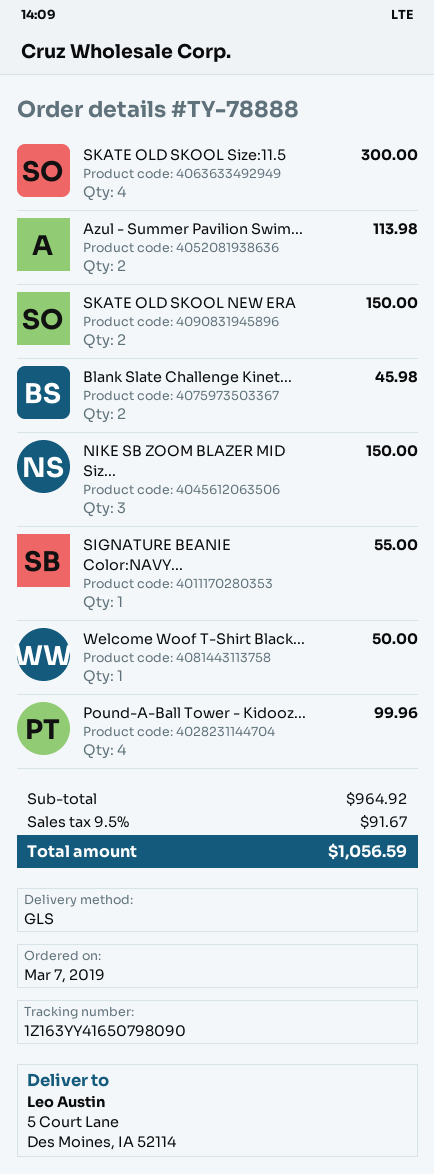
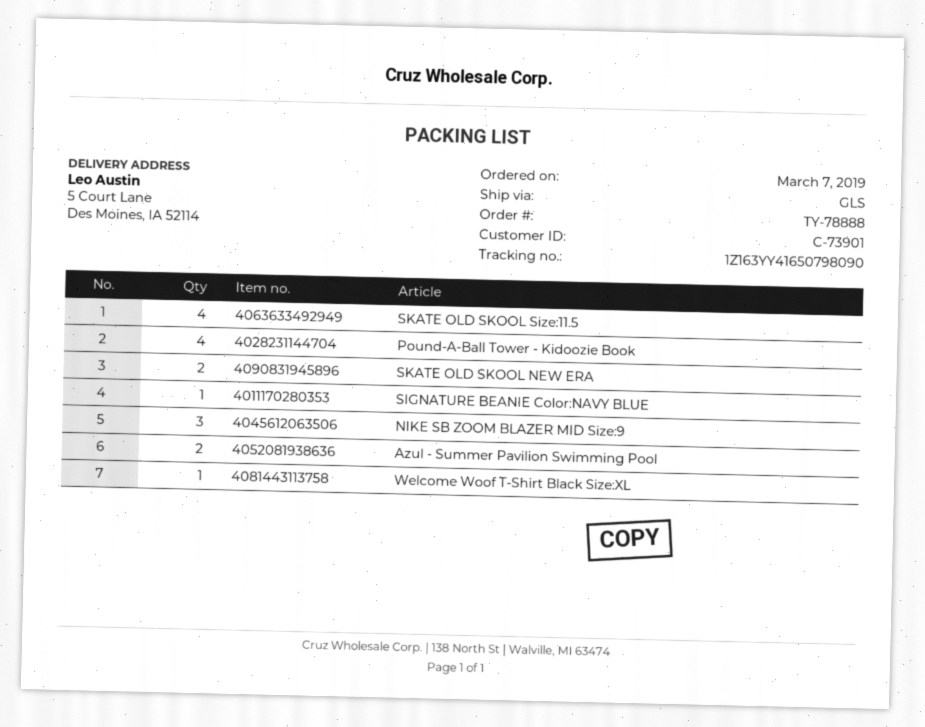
Blank Slate Challenge Kinet...: 2 -> none

